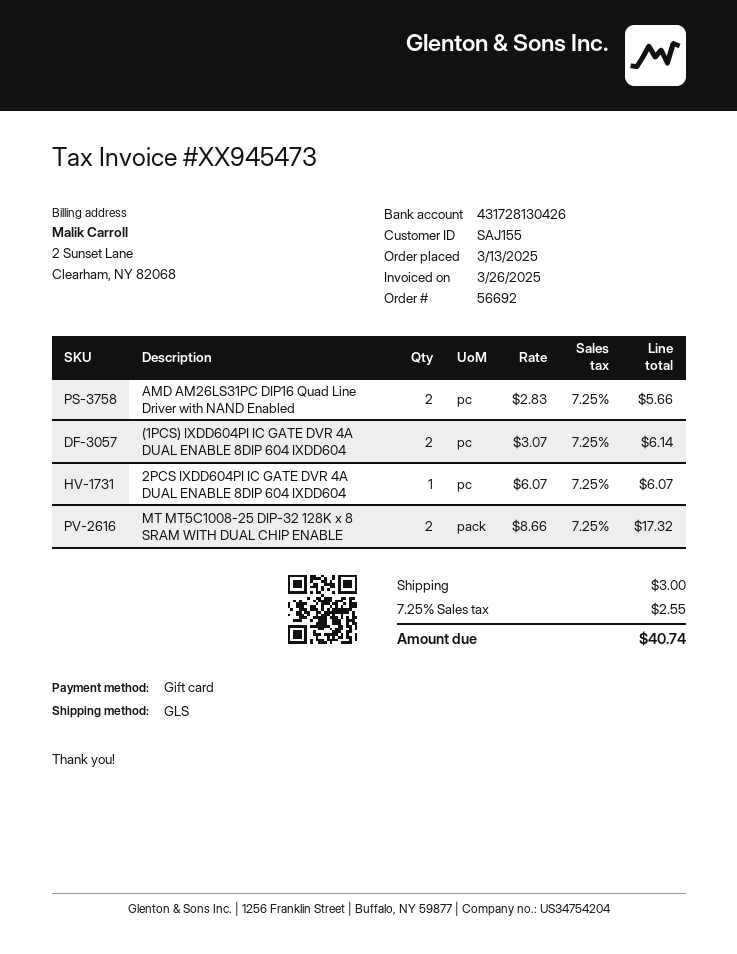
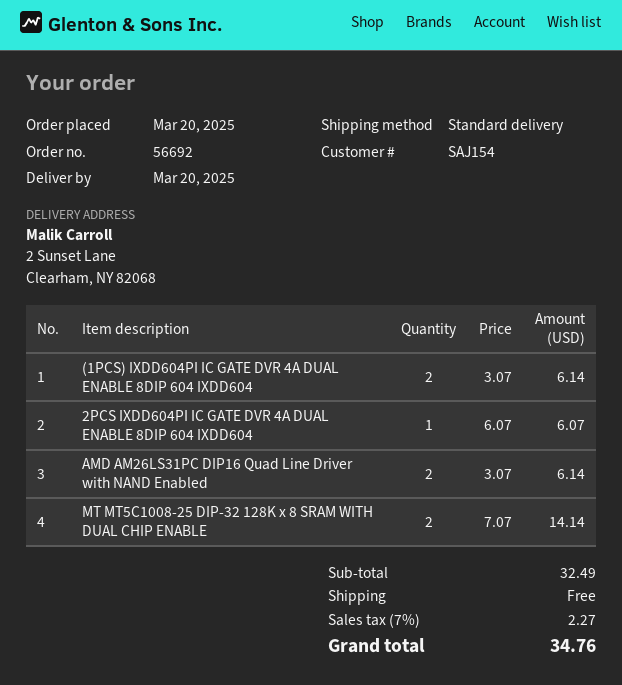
order date: 2025-03-13 -> 2025-03-20
customer number: SAJ155 -> SAJ154
shipping method: GLS -> standard
AMD AM26LS31PC DIP16 Quad Line Driver with NAND Enabled: 2 x 2.83 = 5.66 -> 2 x 3.07 = 6.14
MT MT5C1008-25 DIP-32 128K x 8 SRAM WITH DUAL CHIP ENABLE: 2 x 8.66 = 17.32 -> 2 x 7.07 = 14.14
shipping: 3.00 -> 0.00
tax: 7.25% = 2.55 -> 7% = 2.27
total: 40.74 -> 34.76

